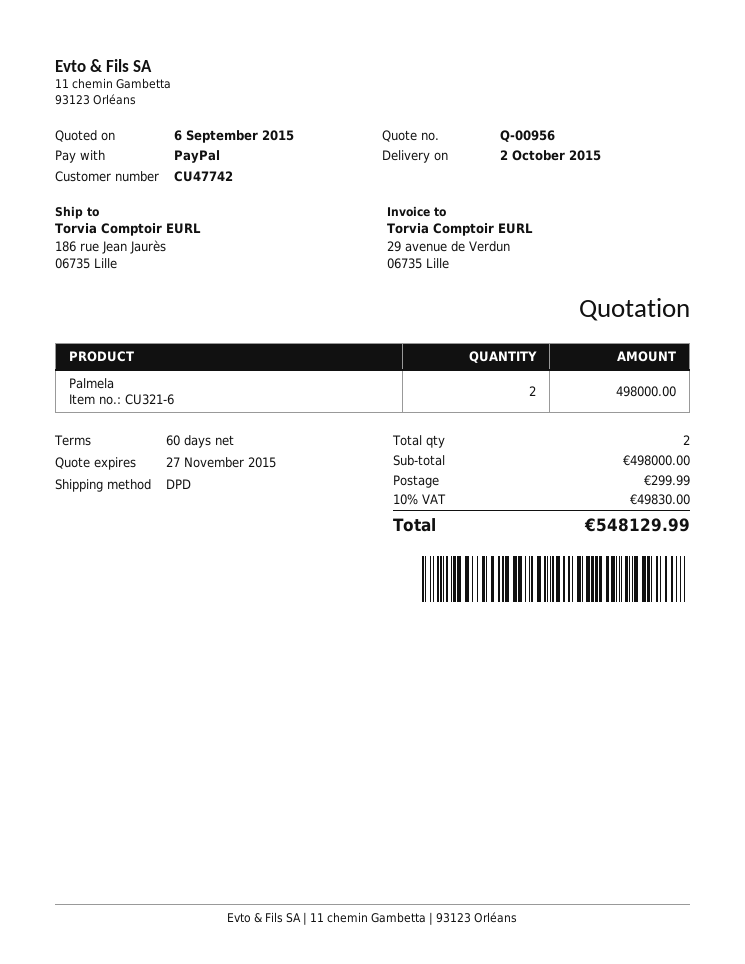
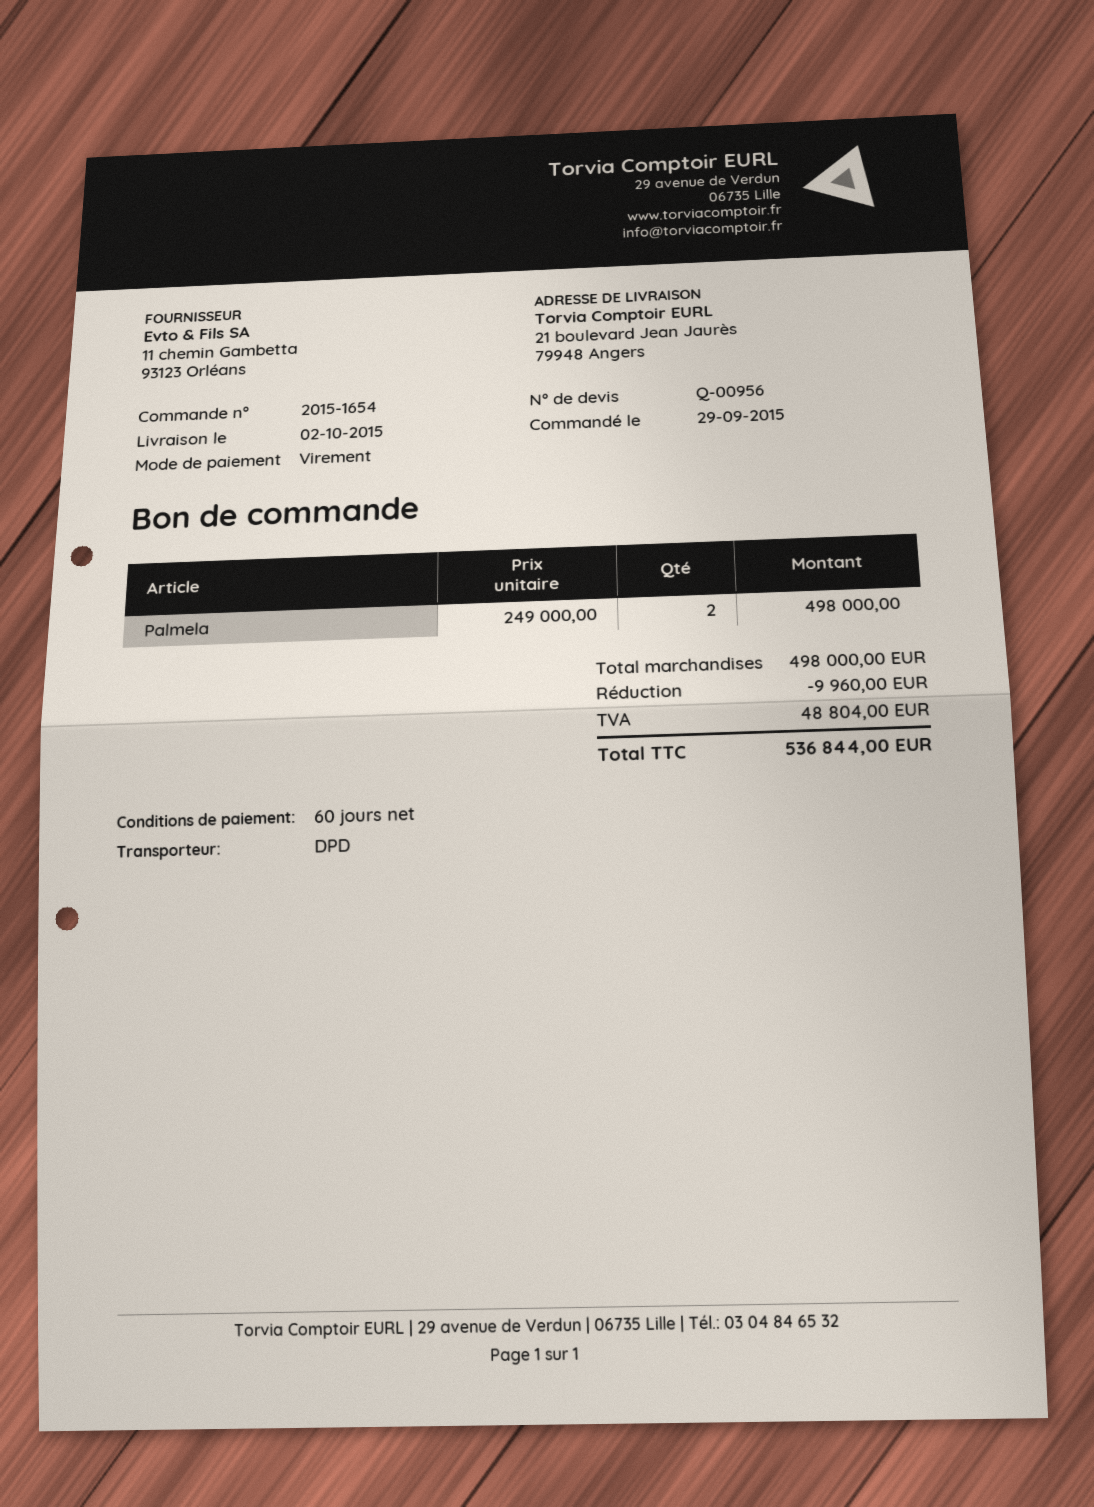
payment method: PayPal -> bank transfer
ship to: 186 rue Jean Jaurès, 06735 Lille -> 21 boulevard Jean Jaurès, 79948 Angers
discount: none -> 9960.00
shipping: 299.99 -> none
tax: 49830.00 -> 48804.00
total: 548129.99 -> 536844.00

